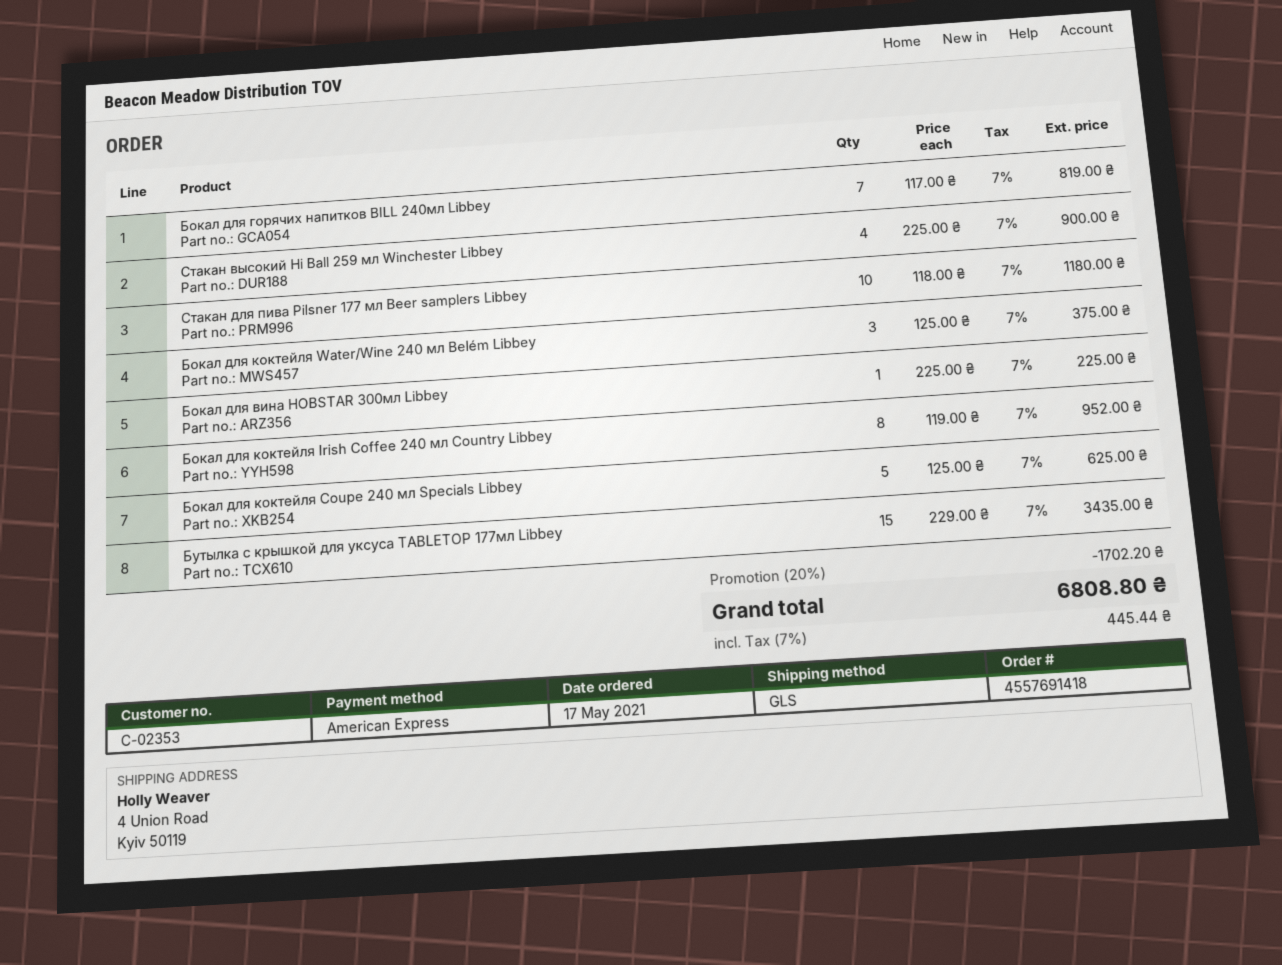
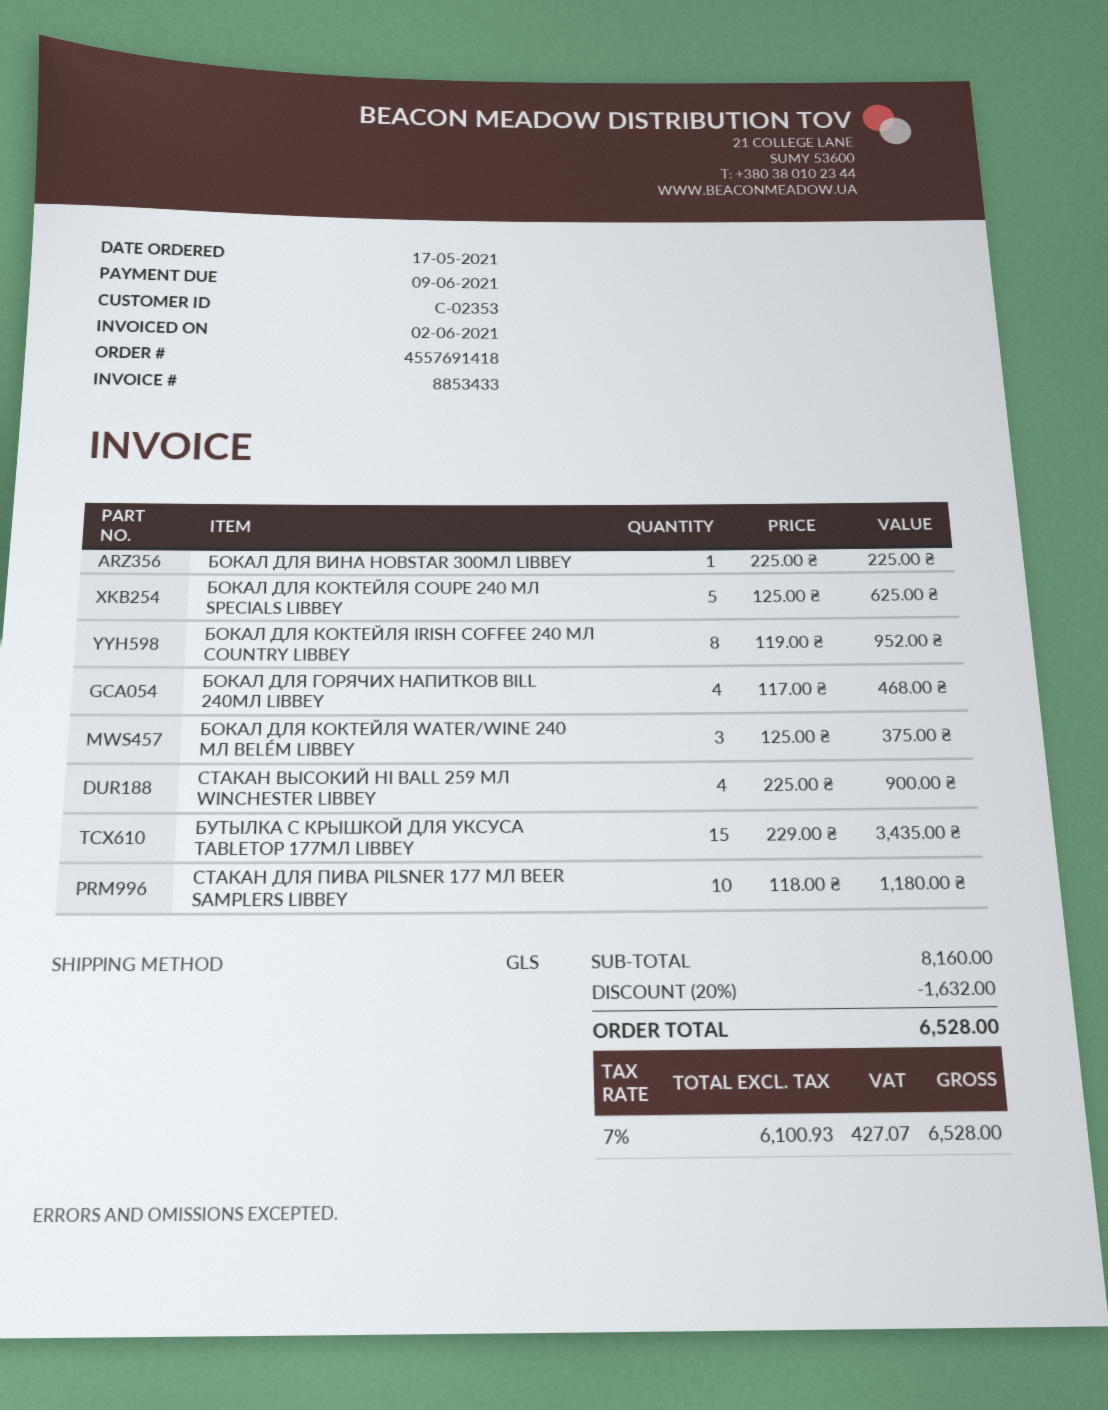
Бокал для горячих напитков BILL 240мл Libbey: 7 x 117.00 = 819.00 -> 4 x 117.00 = 468.00
discount: 20% = 1702.20 -> 20% = 1632.00
tax: 7% = 445.44 -> 7% = 427.07
total: 6808.80 -> 6528.00

